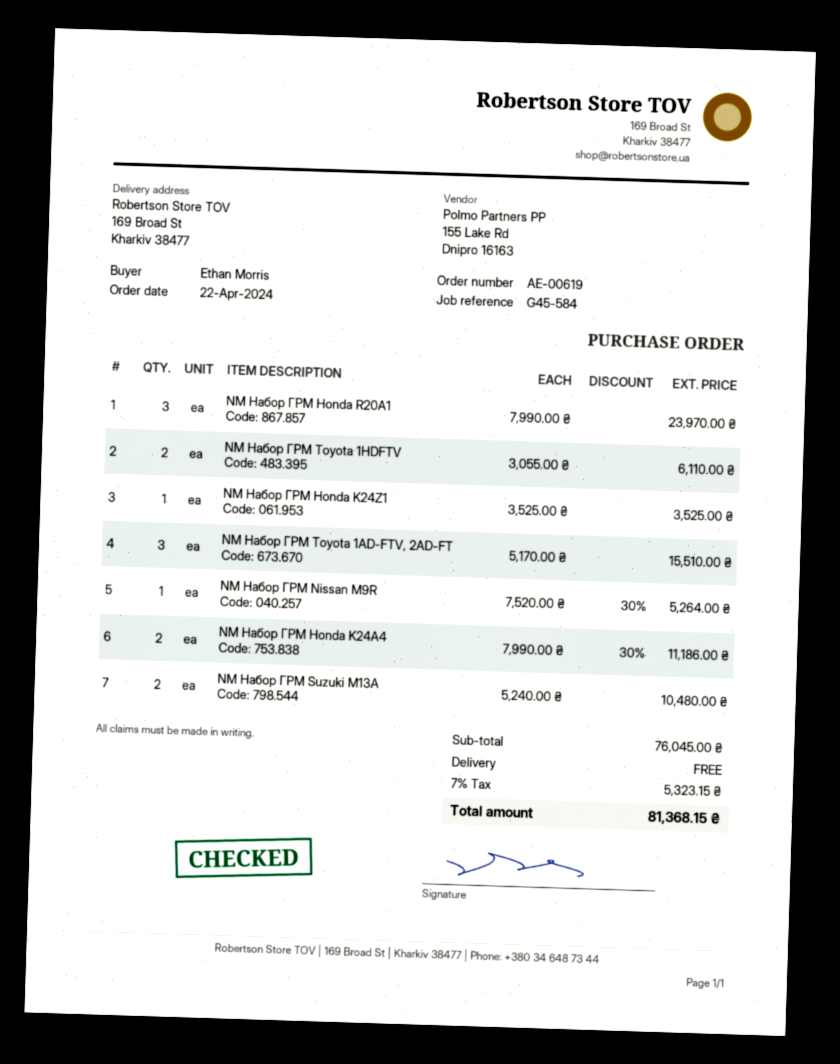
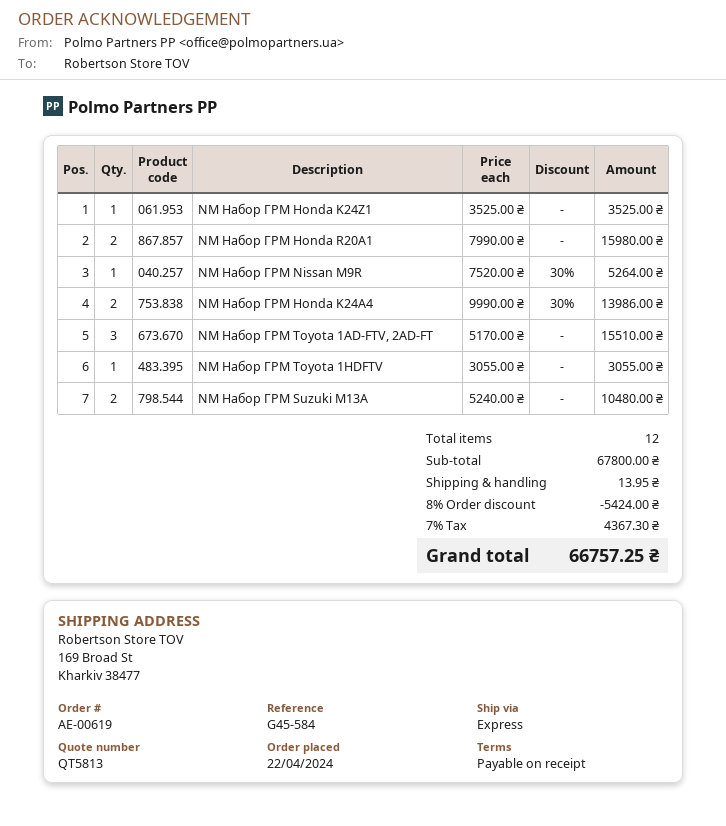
NM Набор ГРМ Honda R20A1: 3 x 7990.00 = 23970.00 -> 2 x 7990.00 = 15980.00
NM Набор ГРМ Toyota 1HDFTV: 2 x 3055.00 = 6110.00 -> 1 x 3055.00 = 3055.00
NM Набор ГРМ Honda K24A4: 2 x 7990.00 - 30% = 11186.00 -> 2 x 9990.00 - 30% = 13986.00
subtotal: 76045.00 -> 67800.00
discount: none -> 8% = 5424.00
shipping: 0.00 -> 13.95
tax: 7% = 5323.15 -> 7% = 4367.30
total: 81368.15 -> 66757.25

